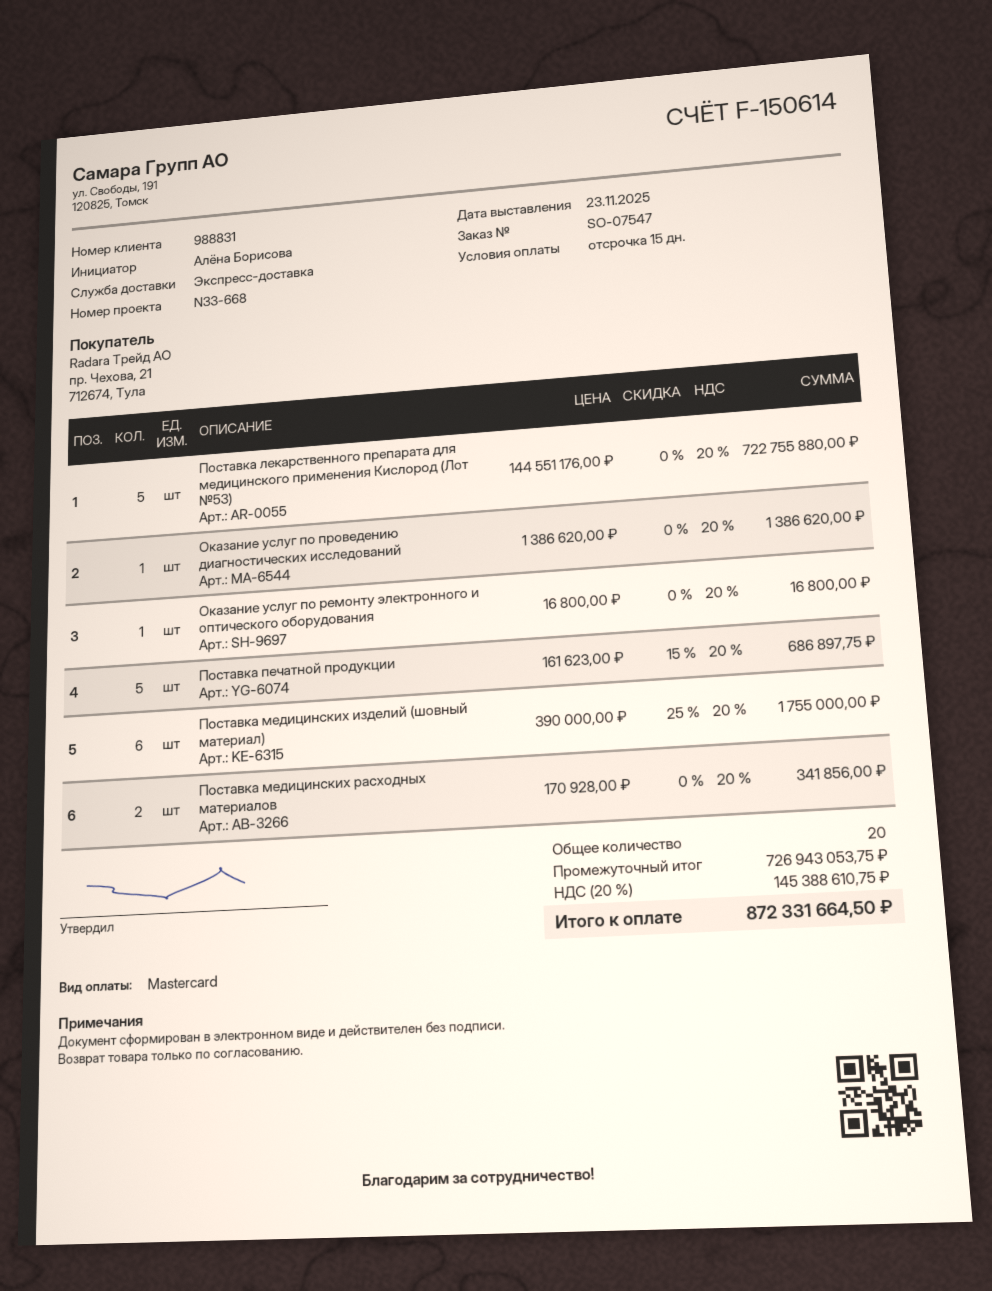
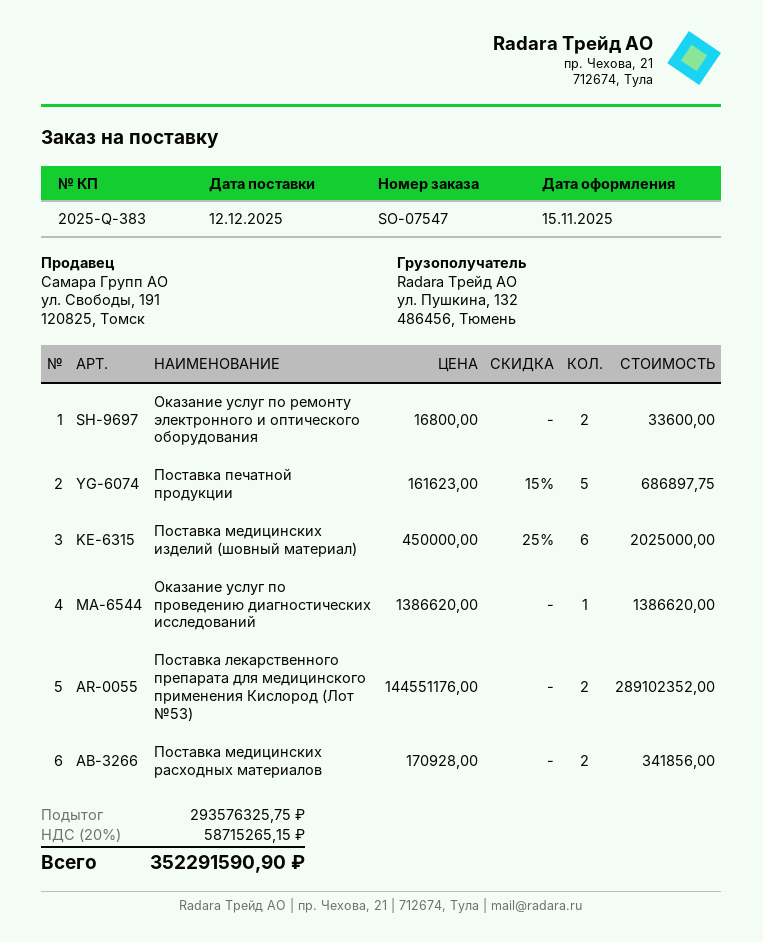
Поставка лекарственного препарата для медицинского применения Кислород (Лот №53): 5 x 144551176.00 = 722755880.00 -> 2 x 144551176.00 = 289102352.00
Оказание услуг по ремонту электронного и оптического оборудования: 1 x 16800.00 = 16800.00 -> 2 x 16800.00 = 33600.00
Поставка медицинских изделий (шовный материал): 6 x 390000.00 - 25% = 1755000.00 -> 6 x 450000.00 - 25% = 2025000.00
subtotal: 726943053.75 -> 293576325.75
tax: 20% = 145388610.75 -> 20% = 58715265.15
total: 872331664.50 -> 352291590.90

